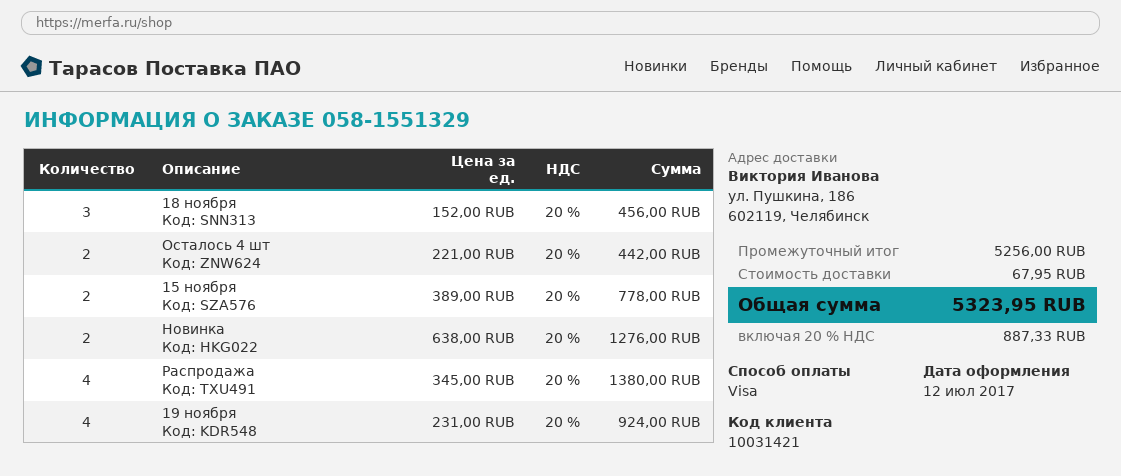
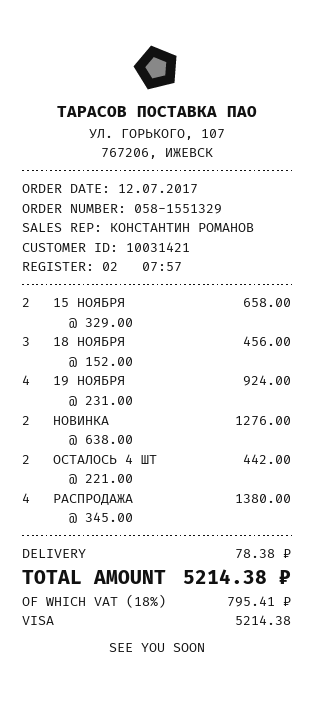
15 ноября: 2 x 389.00 = 778.00 -> 2 x 329.00 = 658.00
shipping: 67.95 -> 78.38
tax: 20% = 887.33 -> 18% = 795.41
total: 5323.95 -> 5214.38

